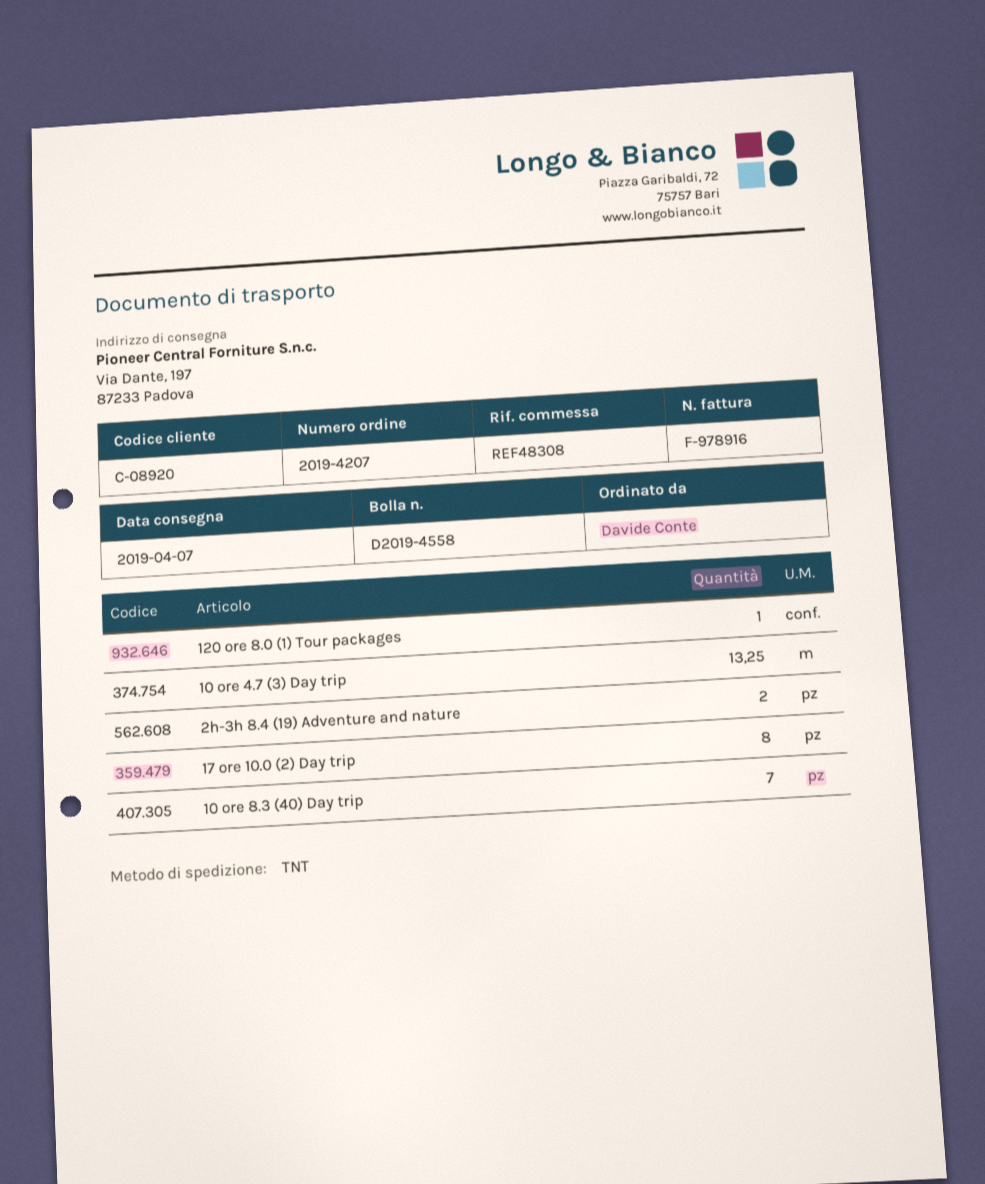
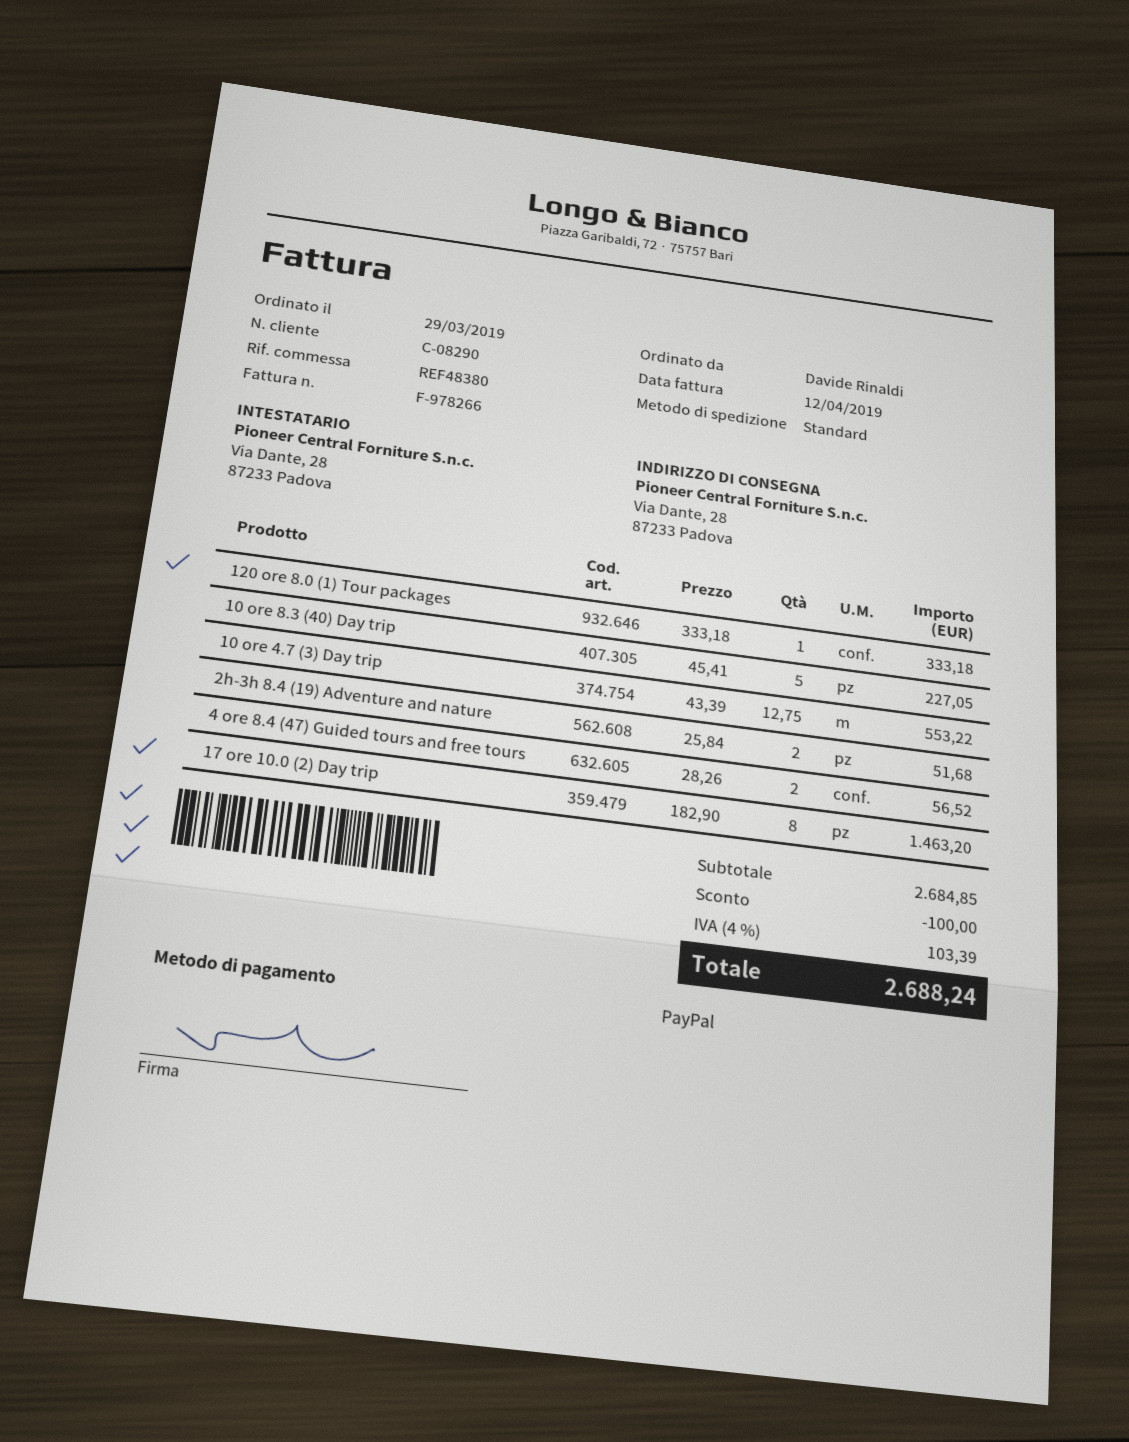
invoice number: F-978916 -> F-978266
customer number: C-08920 -> C-08290
reference: REF48308 -> REF48380
ordered by: Davide Conte -> Davide Rinaldi
shipping method: TNT -> standard
ship to: Via Dante, 197, 87233 Padova -> Via Dante, 28, 87233 Padova
10 ore 4.7 (3) Day trip: 13.25 -> 12.75
10 ore 8.3 (40) Day trip: 7 -> 5
4 ore 8.4 (47) Guided tours and free tours: none -> 2

